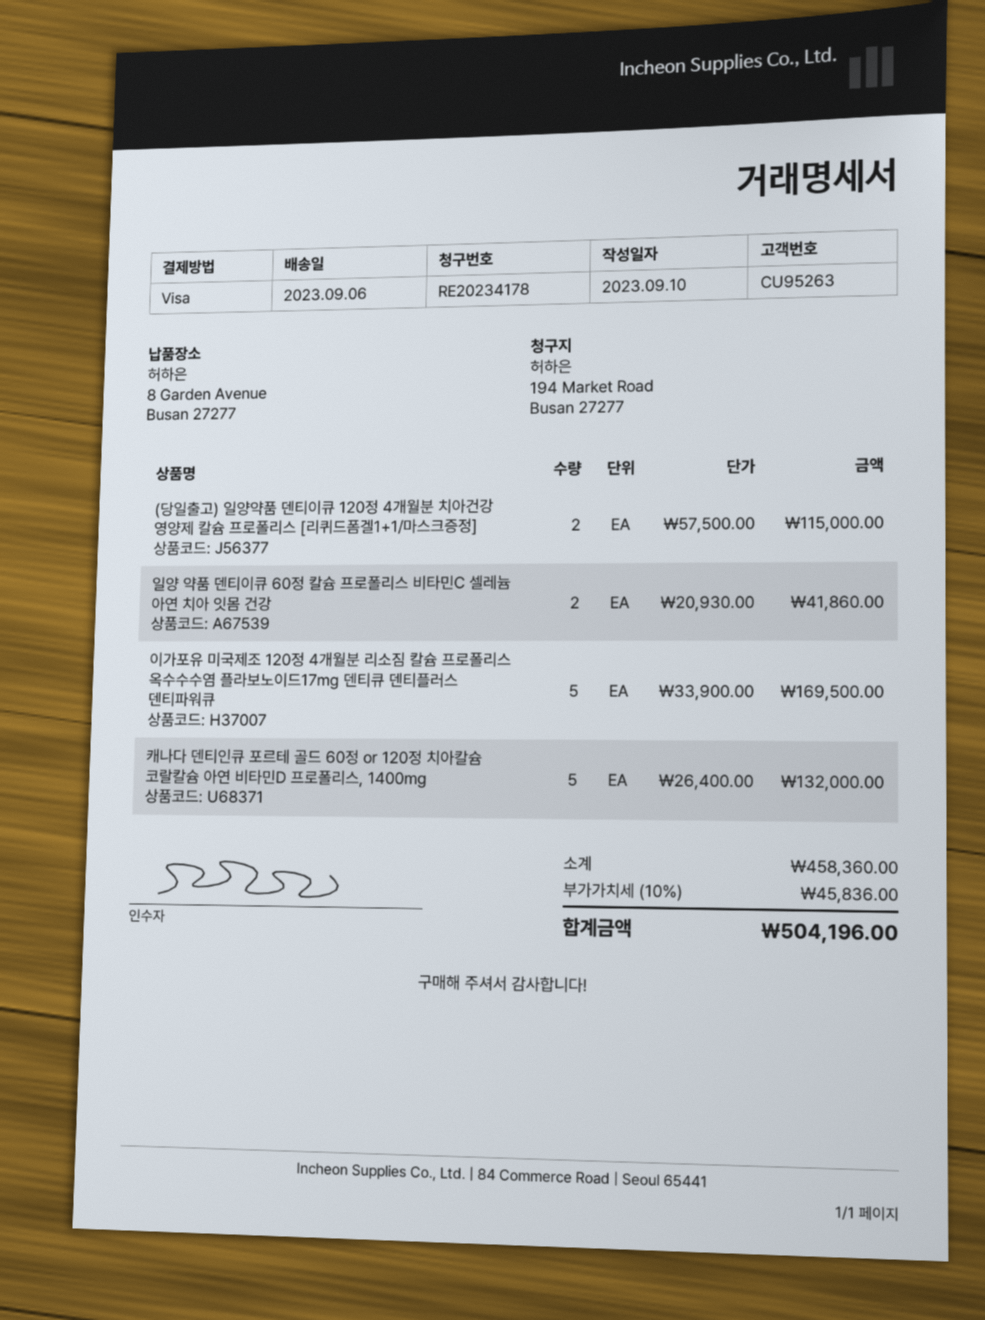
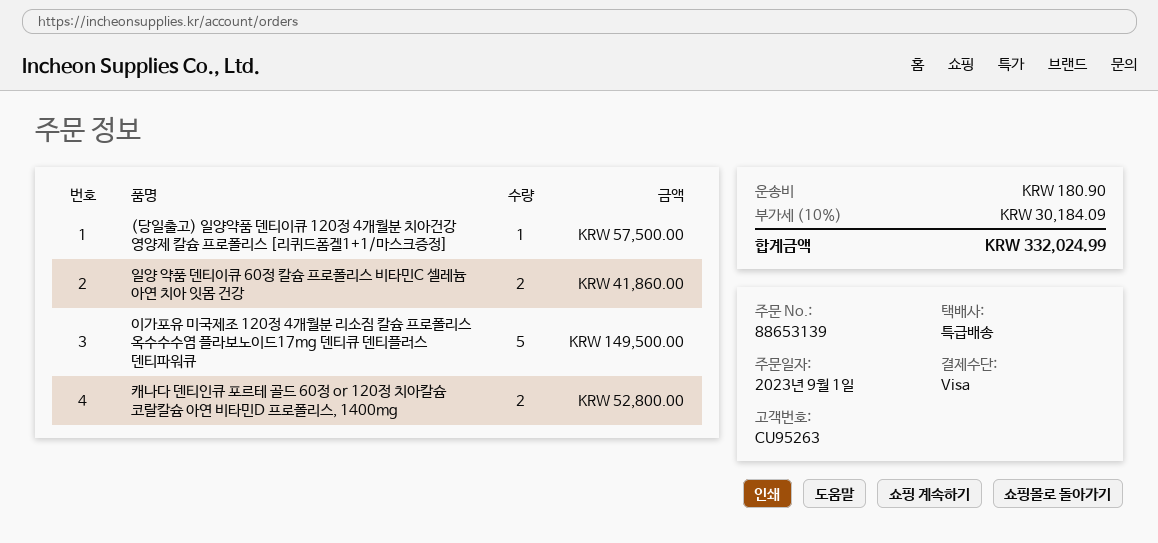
(당일출고) 일양약품 덴티이큐 120정 4개월분 치아건강 영양제 칼슘 프로폴리스 [리퀴드폼겔1+1/마스크증정]: 2 for 115000.00 -> 1 for 57500.00
이가포유 미국제조 120정 4개월분 리소짐 칼슘 프로폴리스 옥수수수염 플라보노이드17mg 덴티큐 덴티플러스 덴티파워큐: 5 for 169500.00 -> 5 for 149500.00
캐나다 덴티인큐 포르테 골드 60정 or 120정 치아칼슘 코랄칼슘 아연 비타민D 프로폴리스, 1400mg: 5 for 132000.00 -> 2 for 52800.00
shipping: none -> 180.90
tax: 10% = 45836.00 -> 10% = 30184.09
total: 504196.00 -> 332024.99

